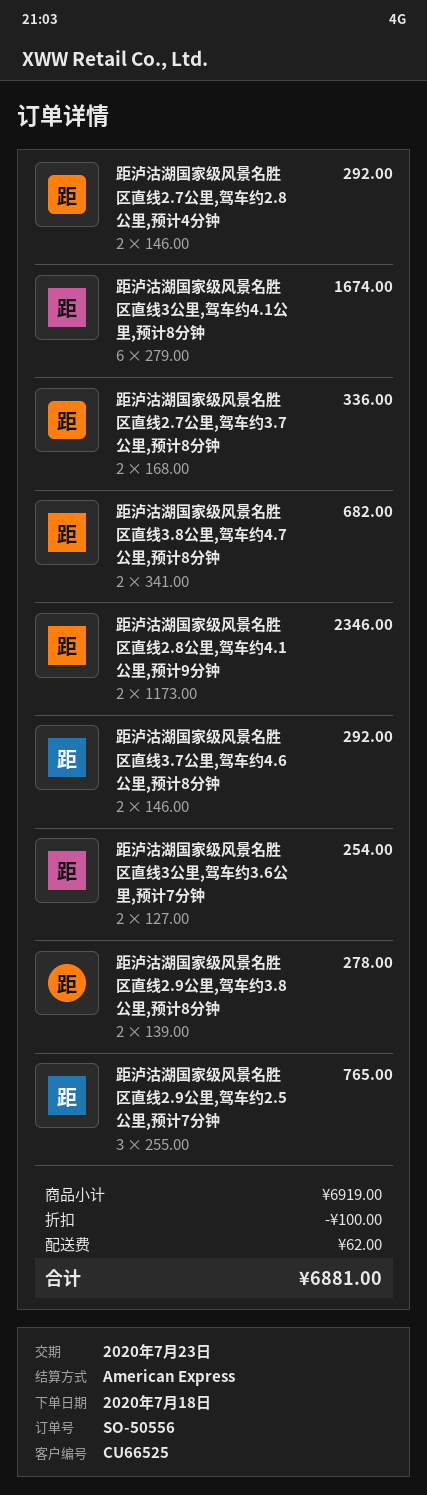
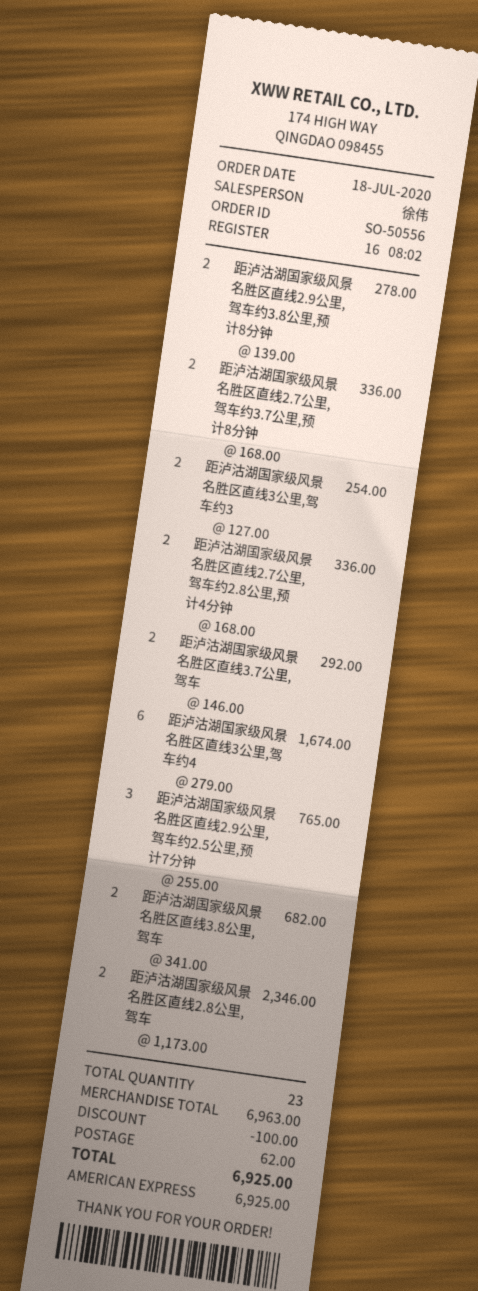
距泸沽湖国家级风景名胜区直线2.7公里,驾车约2.8公里,预计4分钟: 2 x 146.00 = 292.00 -> 2 x 168.00 = 336.00
subtotal: 6919.00 -> 6963.00
total: 6881.00 -> 6925.00

